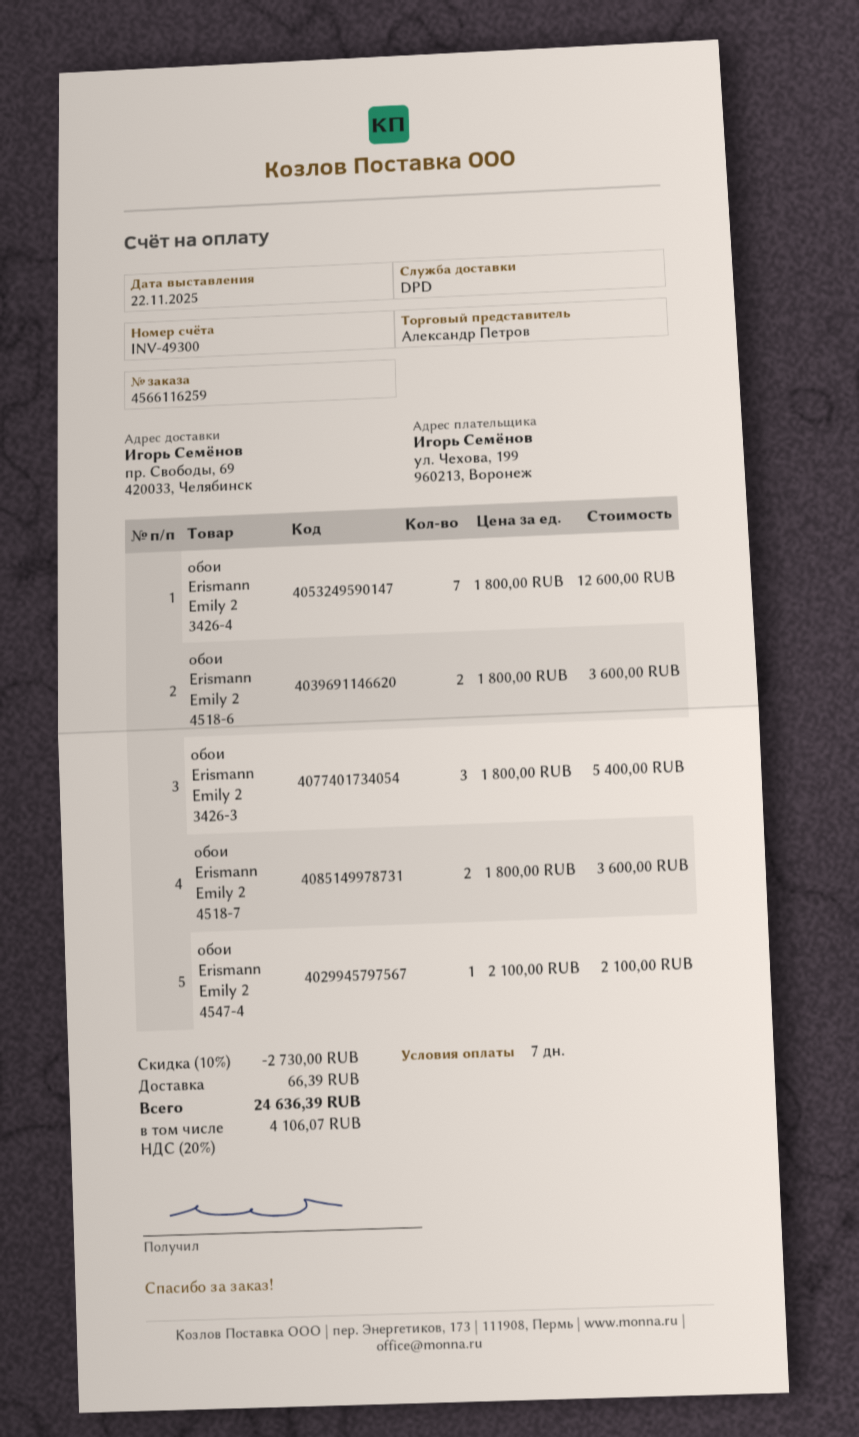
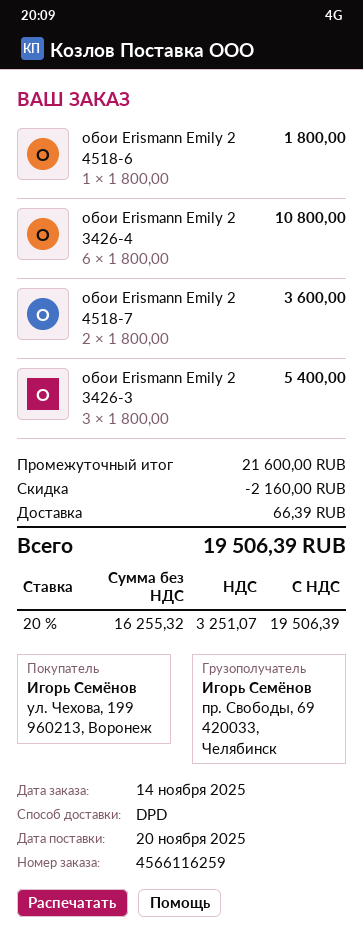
обои Erismann Emily 2 3426-4: 7 x 1800.00 = 12600.00 -> 6 x 1800.00 = 10800.00
обои Erismann Emily 2 4518-6: 2 x 1800.00 = 3600.00 -> 1 x 1800.00 = 1800.00
обои Erismann Emily 2 4547-4: 1 x 2100.00 = 2100.00 -> none
discount: 2730.00 -> 2160.00
tax: 20% = 4106.07 -> 20% = 3251.07
total: 24636.39 -> 19506.39

